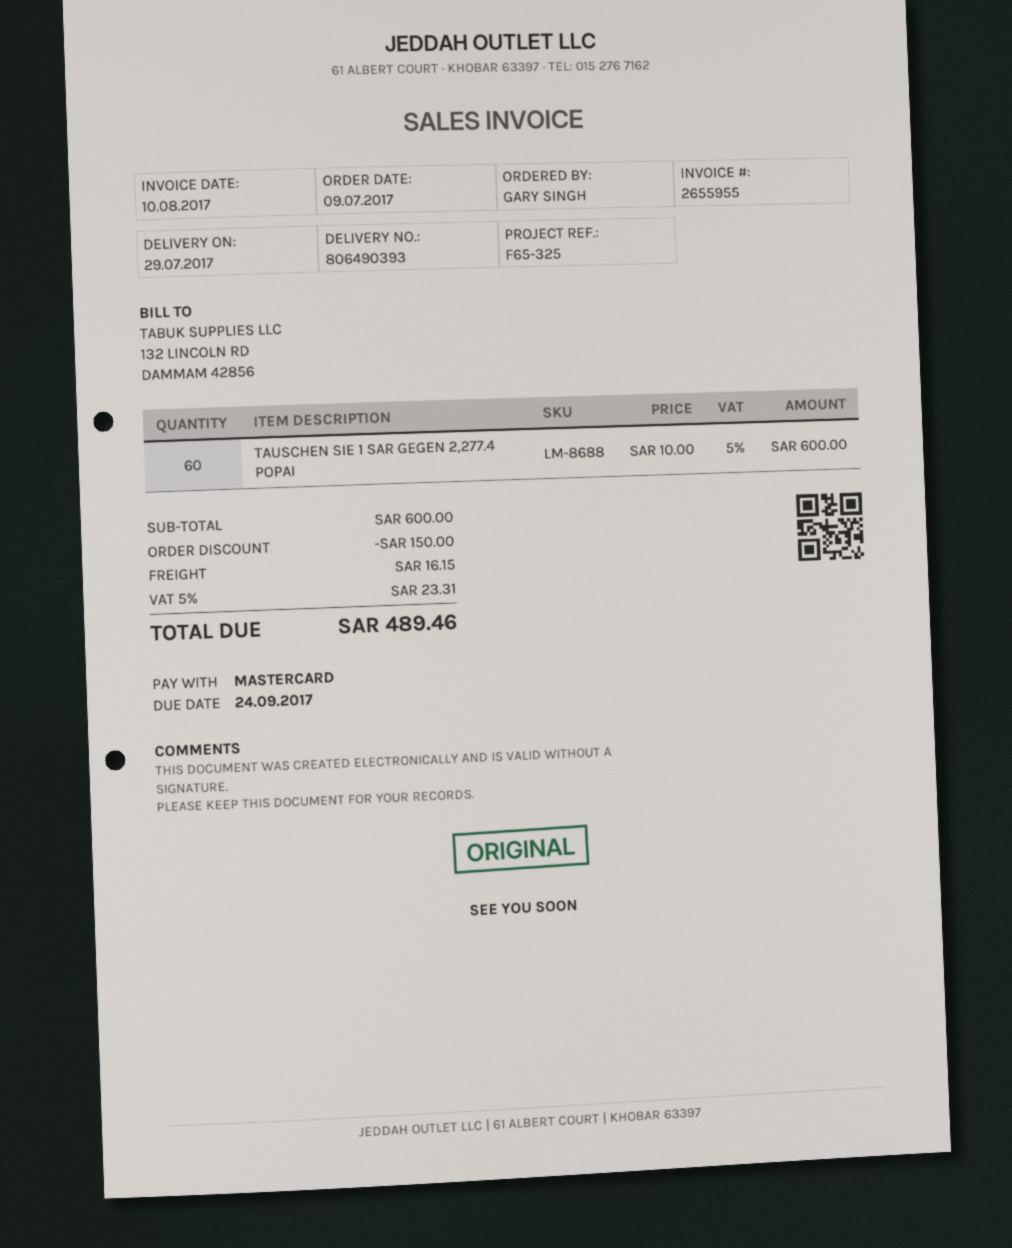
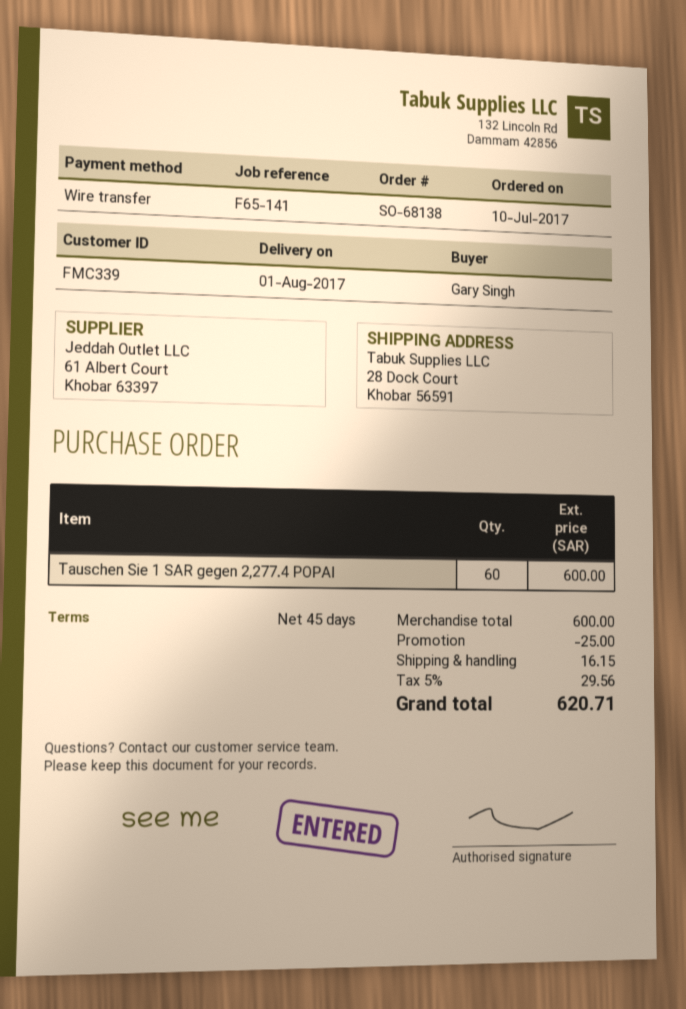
order date: 2017-07-09 -> 2017-07-10
delivery date: 2017-07-29 -> 2017-08-01
reference: F65-325 -> F65-141
payment method: Mastercard -> bank transfer
discount: 150.00 -> 25.00
tax: 5% = 23.31 -> 5% = 29.56
total: 489.46 -> 620.71

